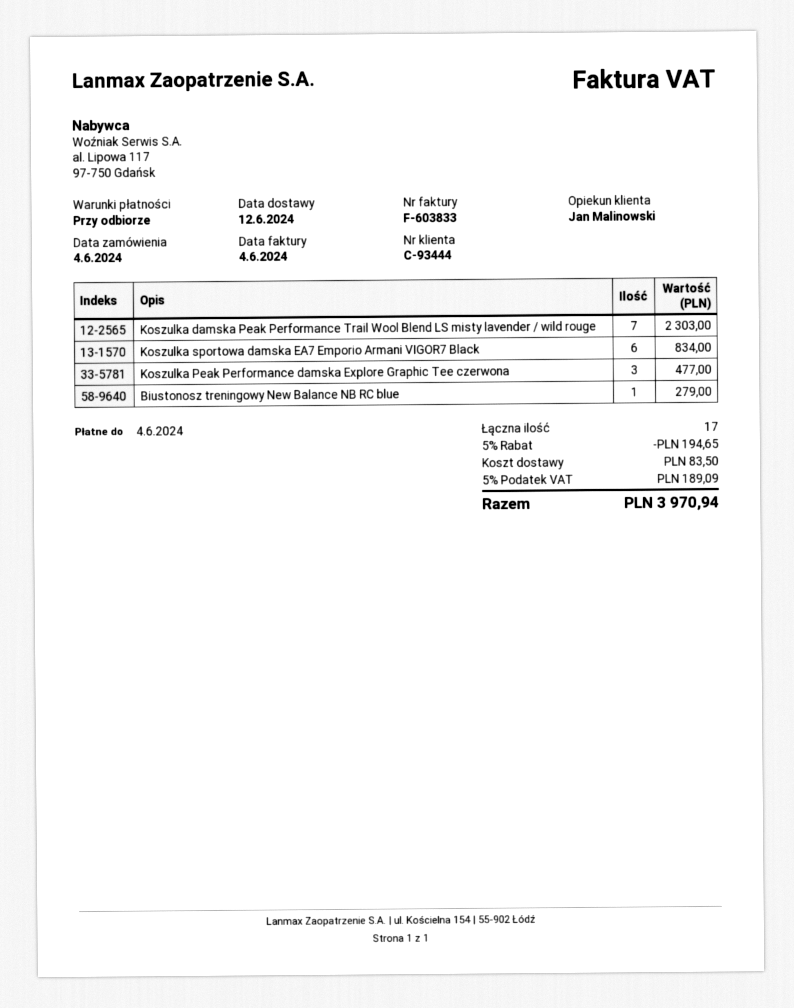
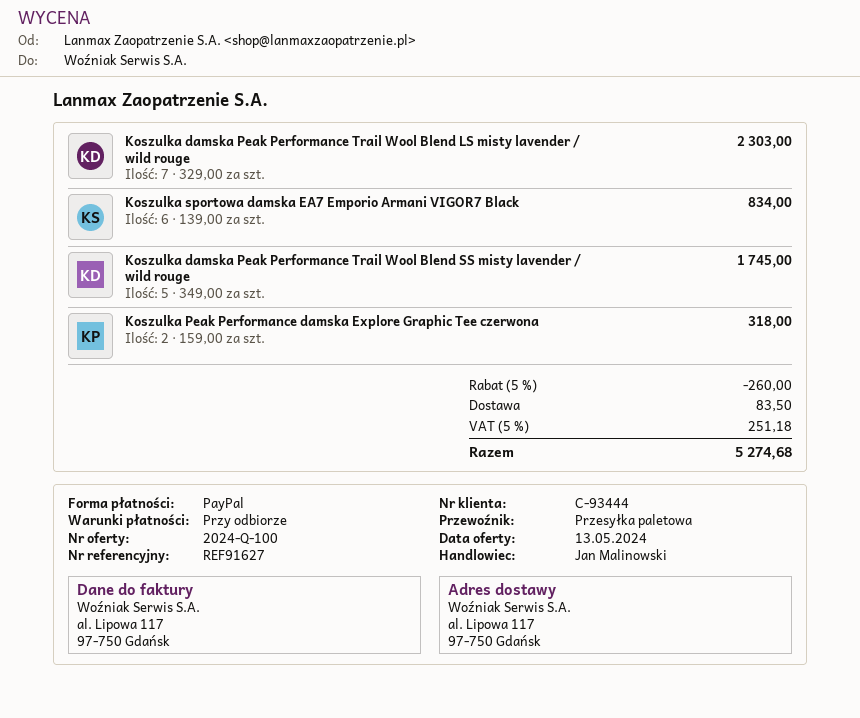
Koszulka Peak Performance damska Explore Graphic Tee czerwona: 3 for 477.00 -> 2 for 318.00
Biustonosz treningowy New Balance NB RC blue: 1 for 279.00 -> none
Koszulka damska Peak Performance Trail Wool Blend SS misty lavender / wild rouge: none -> 5 for 1745.00
discount: 5% = 194.65 -> 5% = 260.00
tax: 5% = 189.09 -> 5% = 251.18
total: 3970.94 -> 5274.68

